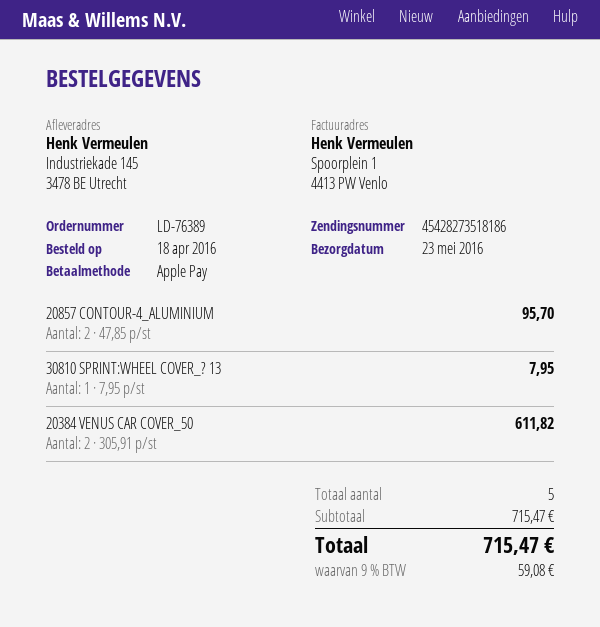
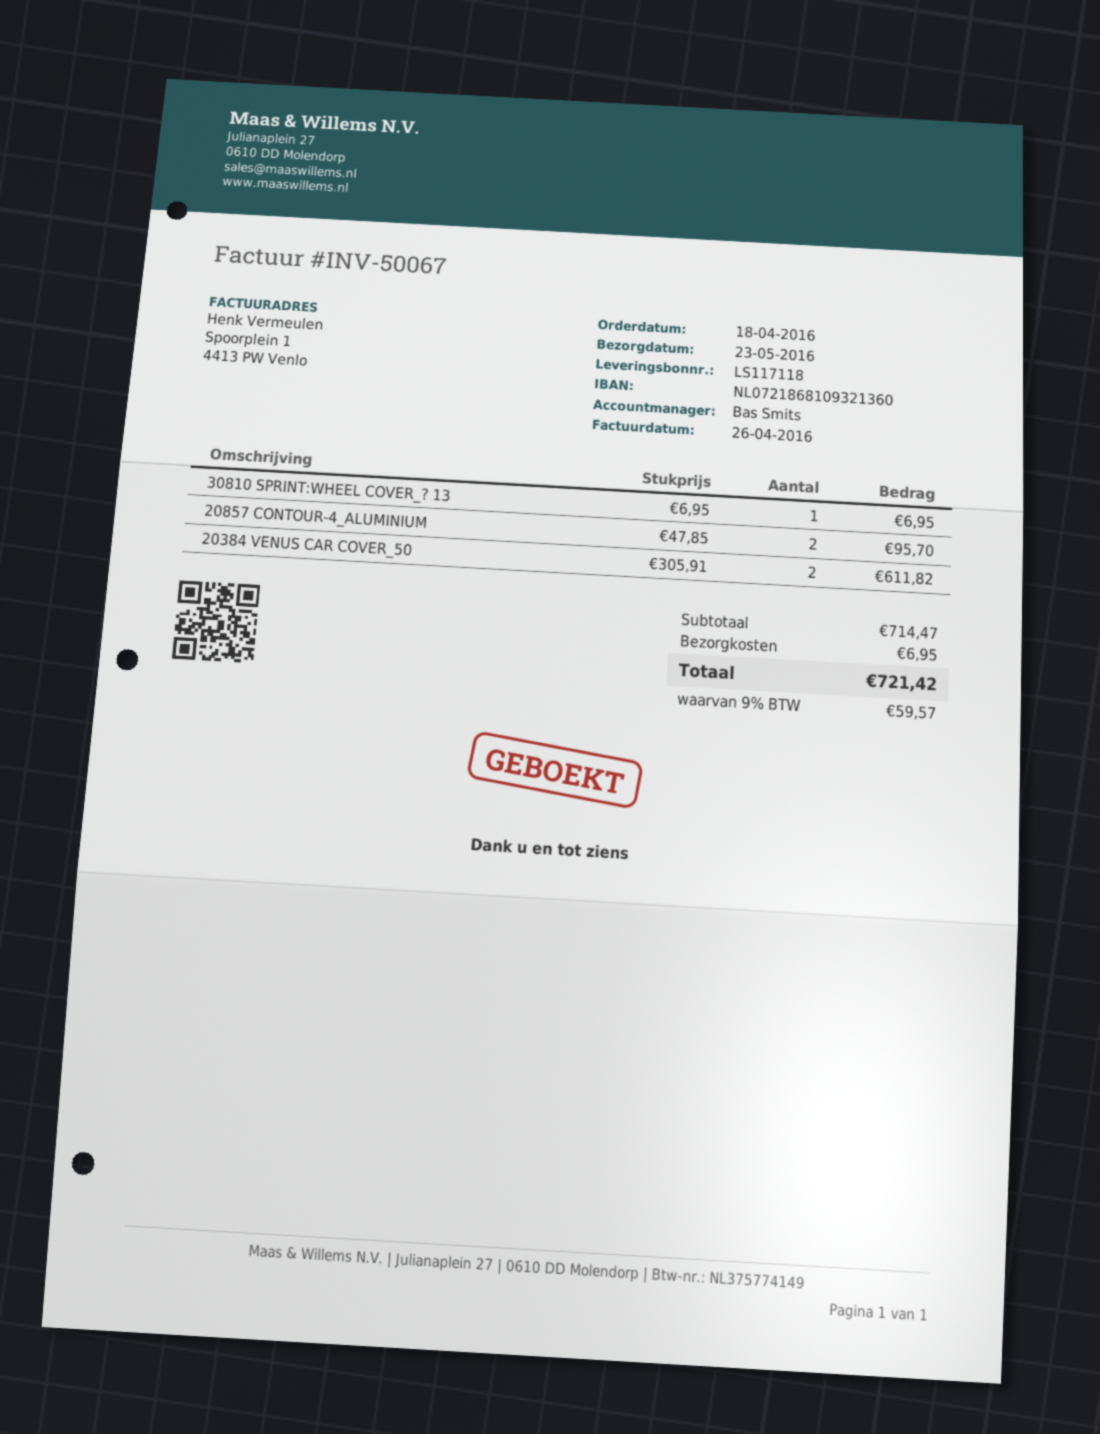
30810 SPRINT:WHEEL COVER_? 13: 1 x 7.95 = 7.95 -> 1 x 6.95 = 6.95
subtotal: 715.47 -> 714.47
shipping: none -> 6.95
tax: 9% = 59.08 -> 9% = 59.57
total: 715.47 -> 721.42

